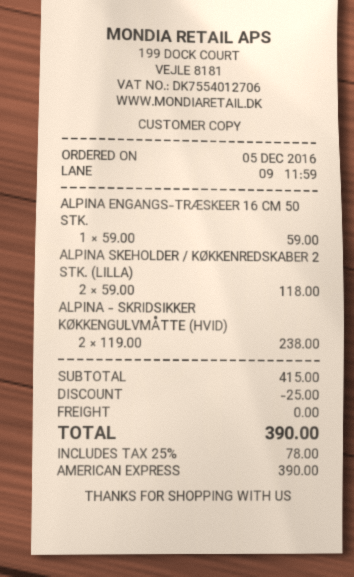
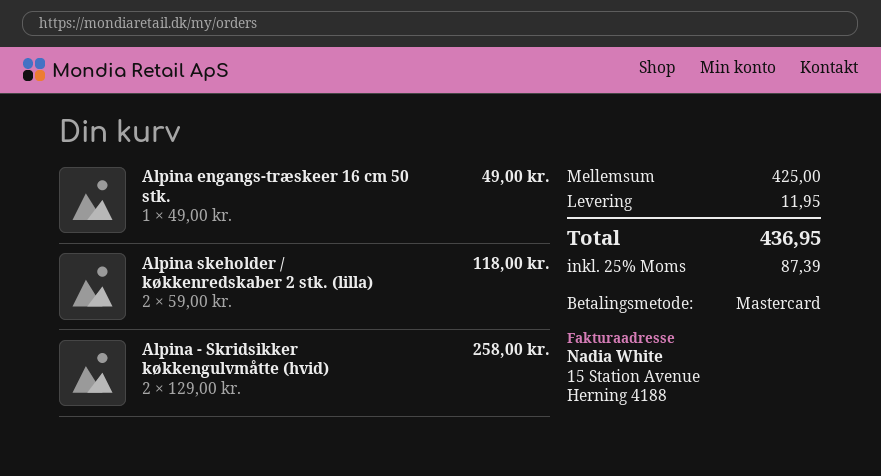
payment method: American Express -> Mastercard
ALPINA ENGANGS-TRÆSKEER 16 CM 50 STK.: 1 x 59.00 = 59.00 -> 1 x 49.00 = 49.00
ALPINA - SKRIDSIKKER KØKKENGULVMÅTTE (HVID): 2 x 119.00 = 238.00 -> 2 x 129.00 = 258.00
subtotal: 415.00 -> 425.00
discount: 25.00 -> none
shipping: 0.00 -> 11.95
tax: 25% = 78.00 -> 25% = 87.39
total: 390.00 -> 436.95

